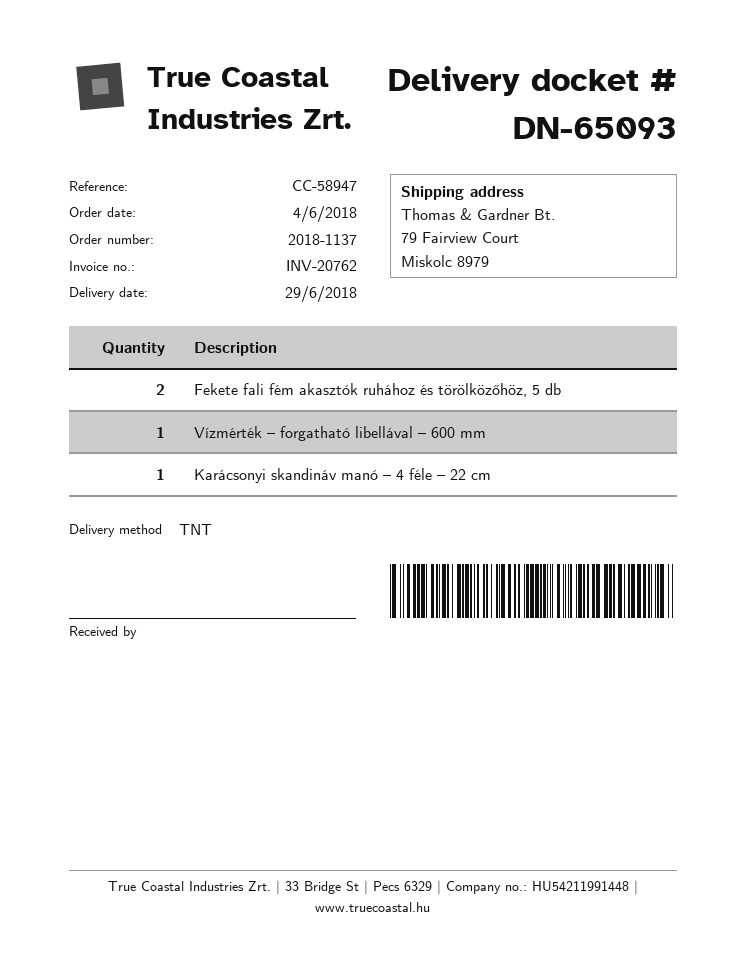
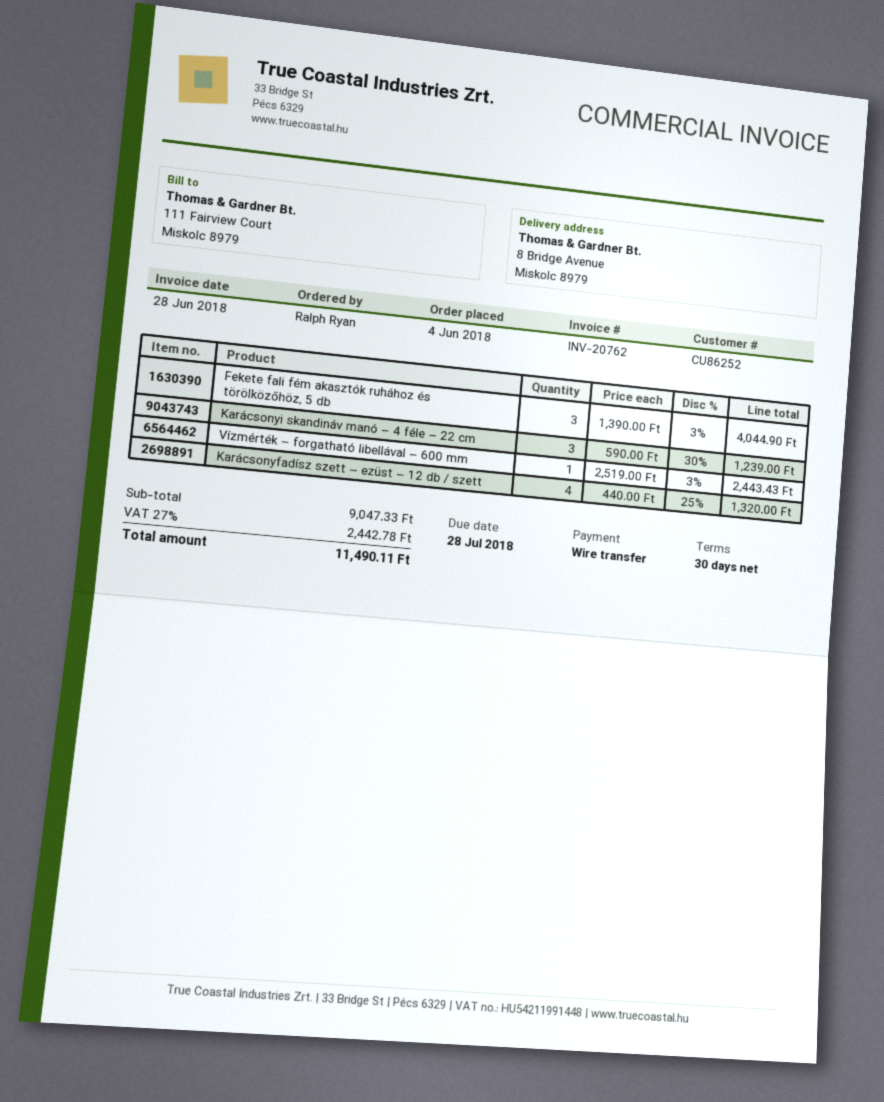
ship to: 79 Fairview Court, Miskolc 8979 -> 8 Bridge Avenue, Miskolc 8979
Fekete fali fém akasztók ruhához és törölközőhöz, 5 db: 2 -> 3
Karácsonyi skandináv manó – 4 féle – 22 cm: 1 -> 3
Karácsonyfadísz szett – ezüst – 12 db / szett: none -> 4

